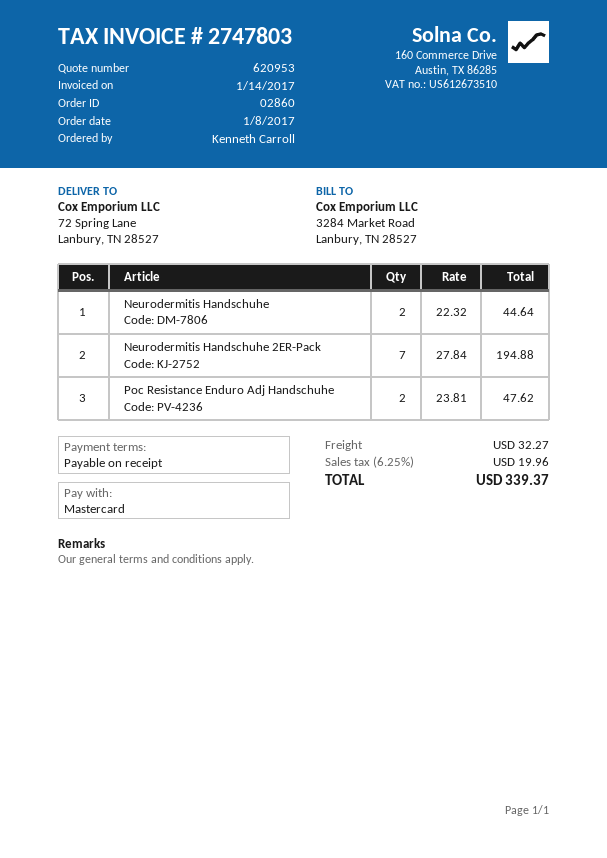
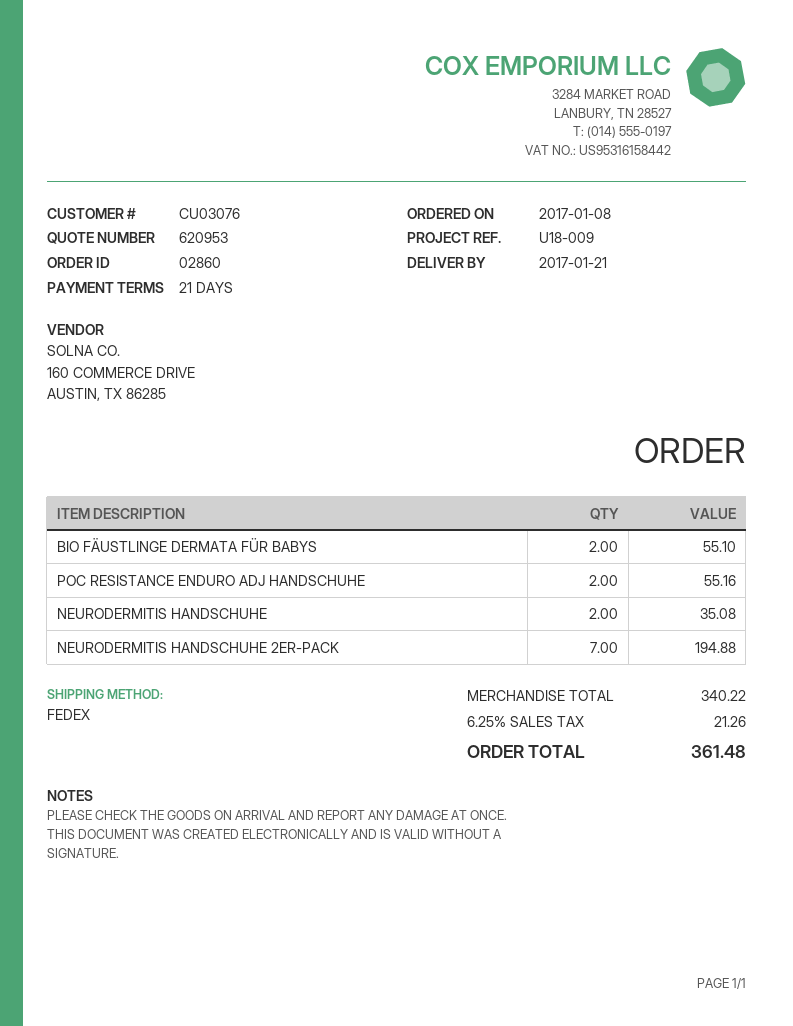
payment terms: on receipt -> 21 days
Neurodermitis Handschuhe: 2 for 44.64 -> 2 for 35.08
Poc Resistance Enduro Adj Handschuhe: 2 for 47.62 -> 2 for 55.16
BIO FÄUSTLINGE DERMATA FÜR BABYS: none -> 2 for 55.10
shipping: 32.27 -> none
tax: 6.25% = 19.96 -> 6.25% = 21.26
total: 339.37 -> 361.48

